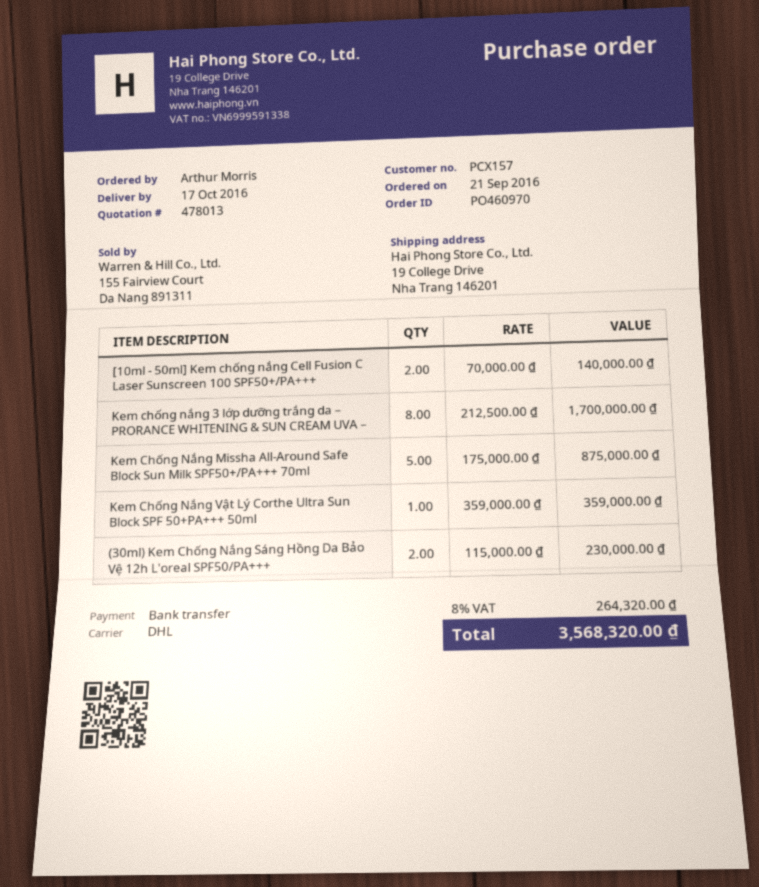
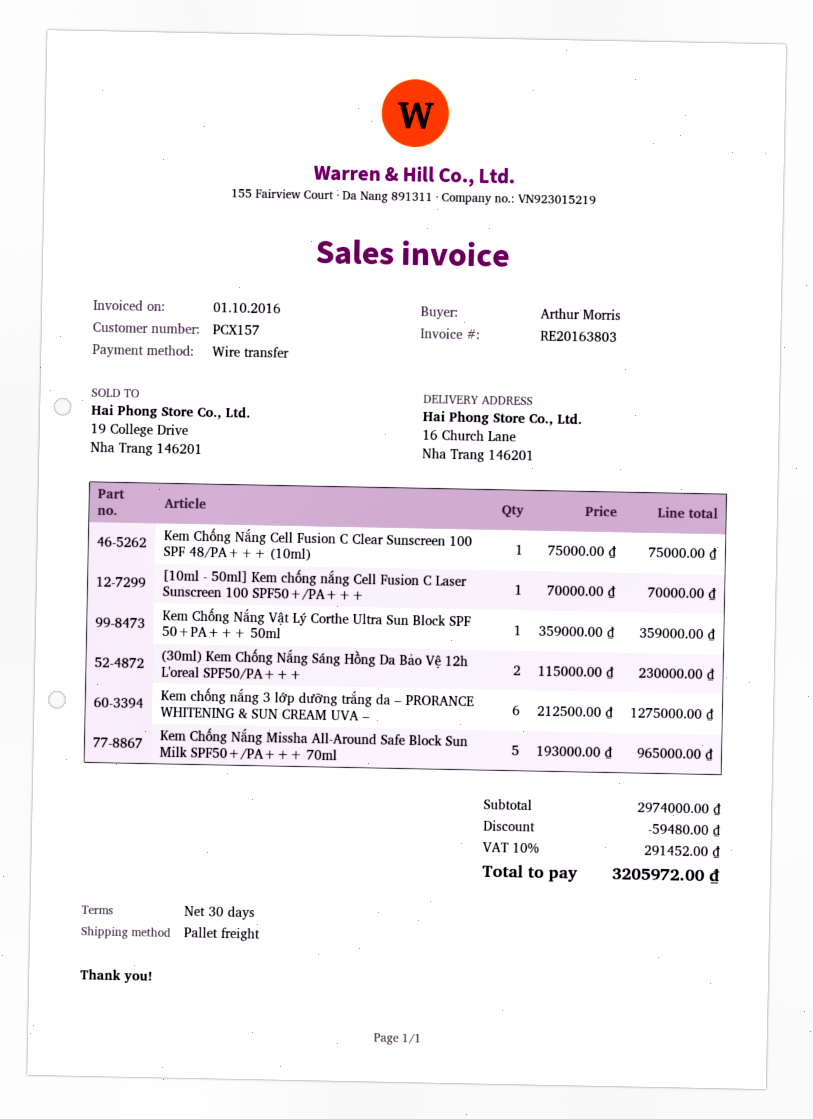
shipping method: DHL -> pallet freight
ship to: 19 College Drive, Nha Trang 146201 -> 16 Church Lane, Nha Trang 146201
[10ml - 50ml] Kem chống nắng Cell Fusion C Laser Sunscreen 100 SPF50+/PA+++: 2 x 70000.00 = 140000.00 -> 1 x 70000.00 = 70000.00
Kem chống nắng 3 lớp dưỡng trắng da – PRORANCE WHITENING & SUN CREAM UVA –: 8 x 212500.00 = 1700000.00 -> 6 x 212500.00 = 1275000.00
Kem Chống Nắng Missha All-Around Safe Block Sun Milk SPF50+/PA+++ 70ml: 5 x 175000.00 = 875000.00 -> 5 x 193000.00 = 965000.00
Kem Chống Nắng Cell Fusion C Clear Sunscreen 100 SPF 48/PA+++ (10ml): none -> 1 x 75000.00 = 75000.00
discount: none -> 59480.00
tax: 8% = 264320.00 -> 10% = 291452.00
total: 3568320.00 -> 3205972.00

